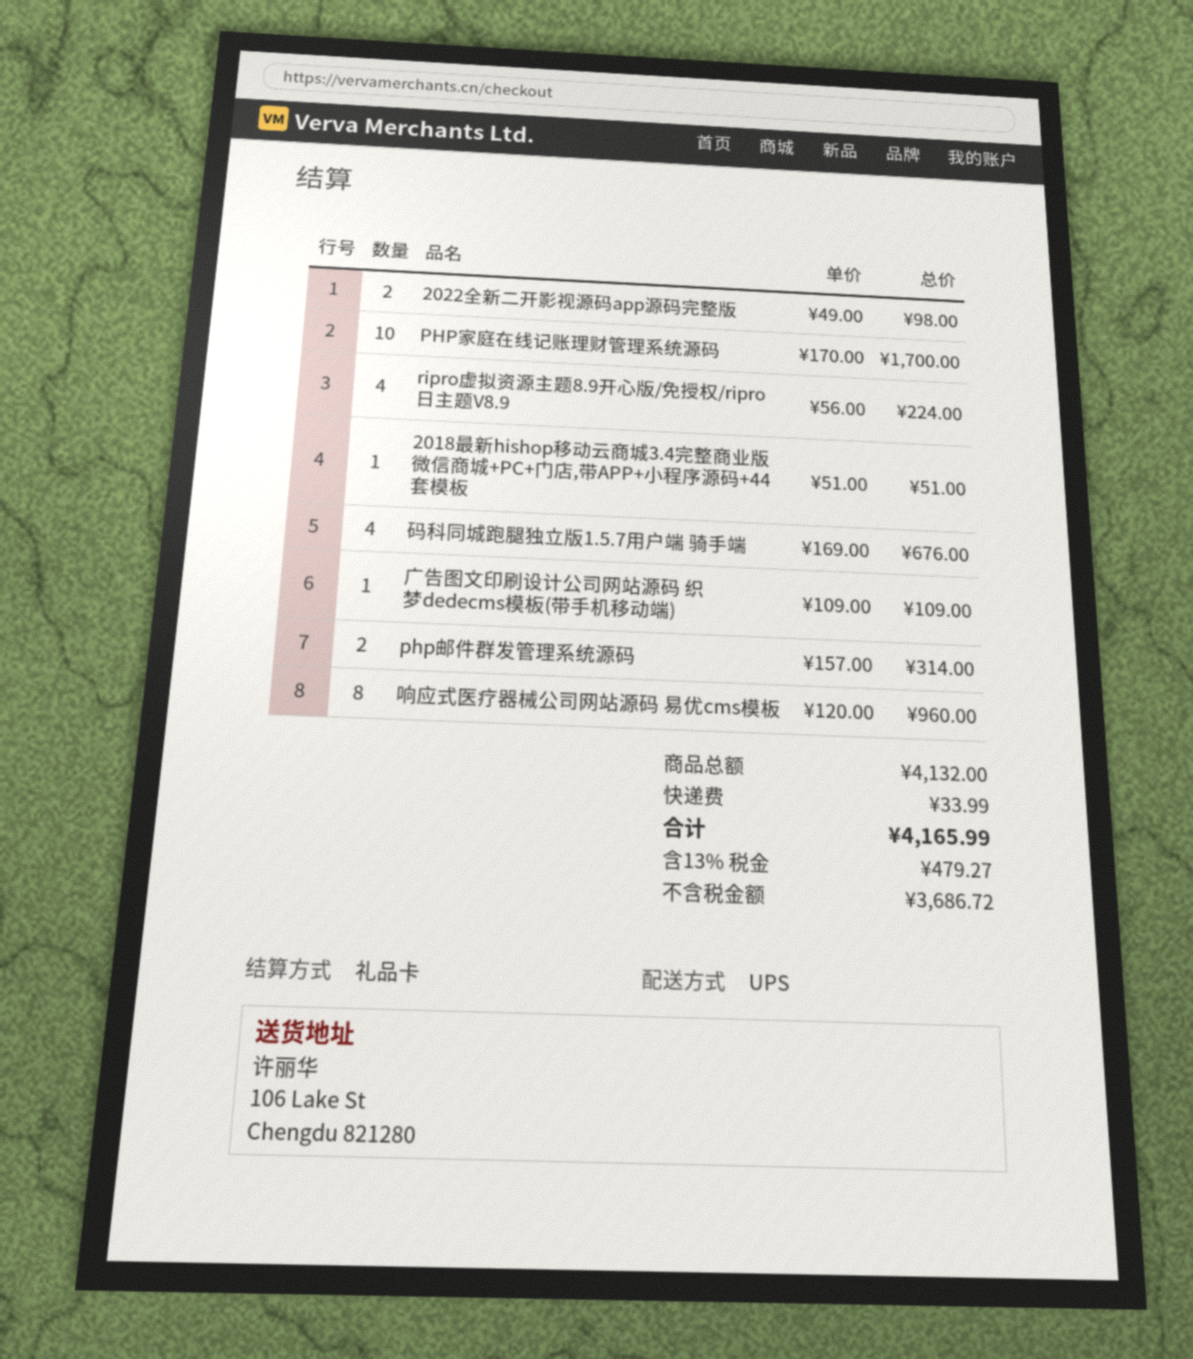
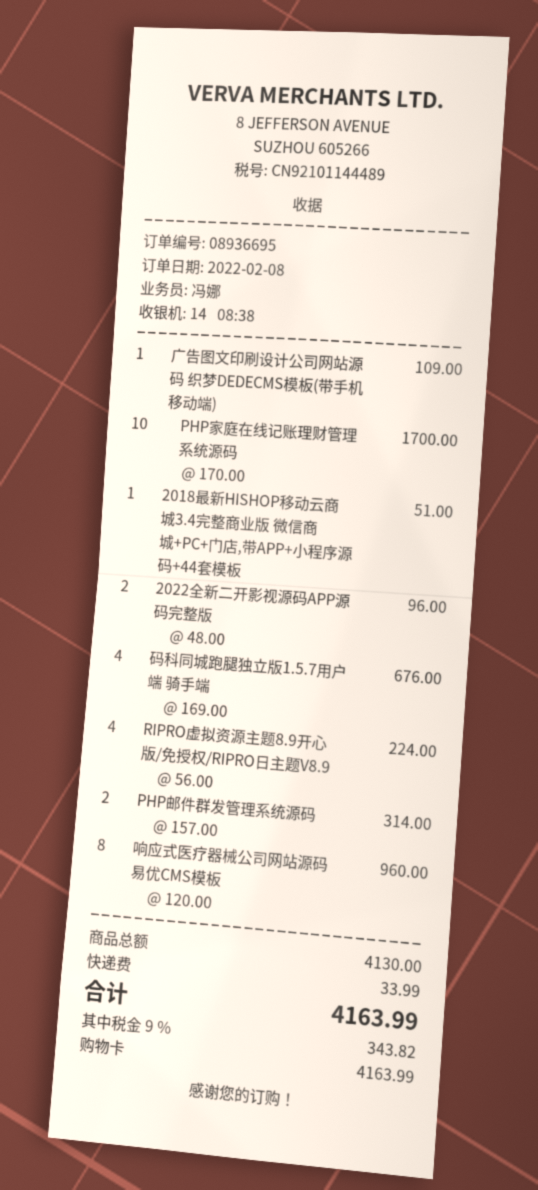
2022全新二开影视源码app源码完整版: 2 x 49.00 = 98.00 -> 2 x 48.00 = 96.00
subtotal: 4132.00 -> 4130.00
tax: 13% = 479.27 -> 9% = 343.82
total: 4165.99 -> 4163.99

